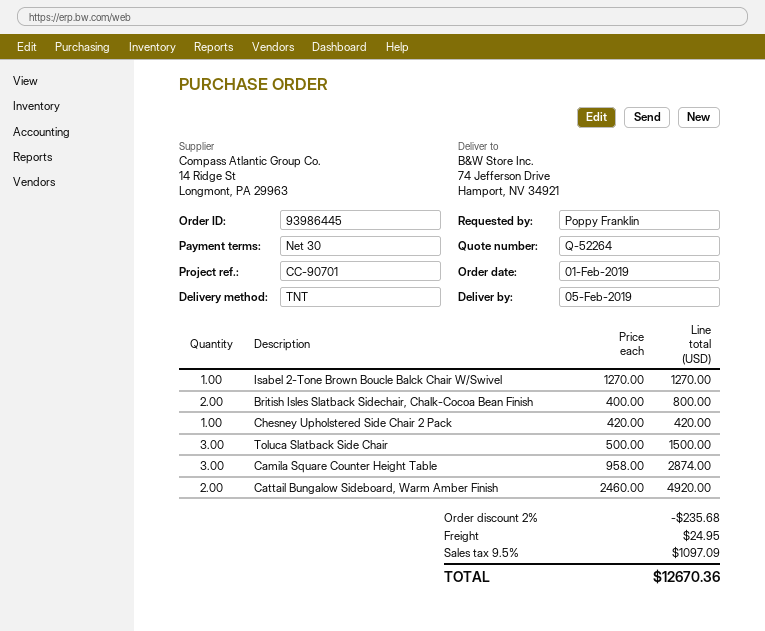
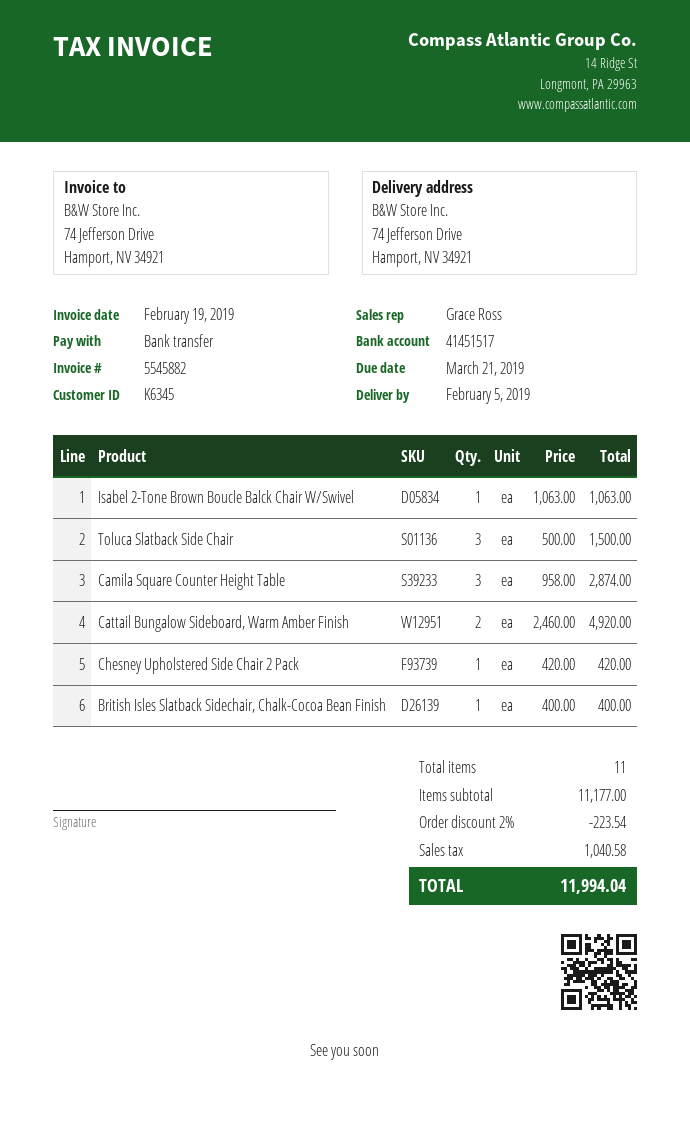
Isabel 2-Tone Brown Boucle Balck Chair W/Swivel: 1 x 1270.00 = 1270.00 -> 1 x 1063.00 = 1063.00
British Isles Slatback Sidechair, Chalk-Cocoa Bean Finish: 2 x 400.00 = 800.00 -> 1 x 400.00 = 400.00
discount: 2% = 235.68 -> 2% = 223.54
shipping: 24.95 -> none
tax: 1097.09 -> 1040.58
total: 12670.36 -> 11994.04

